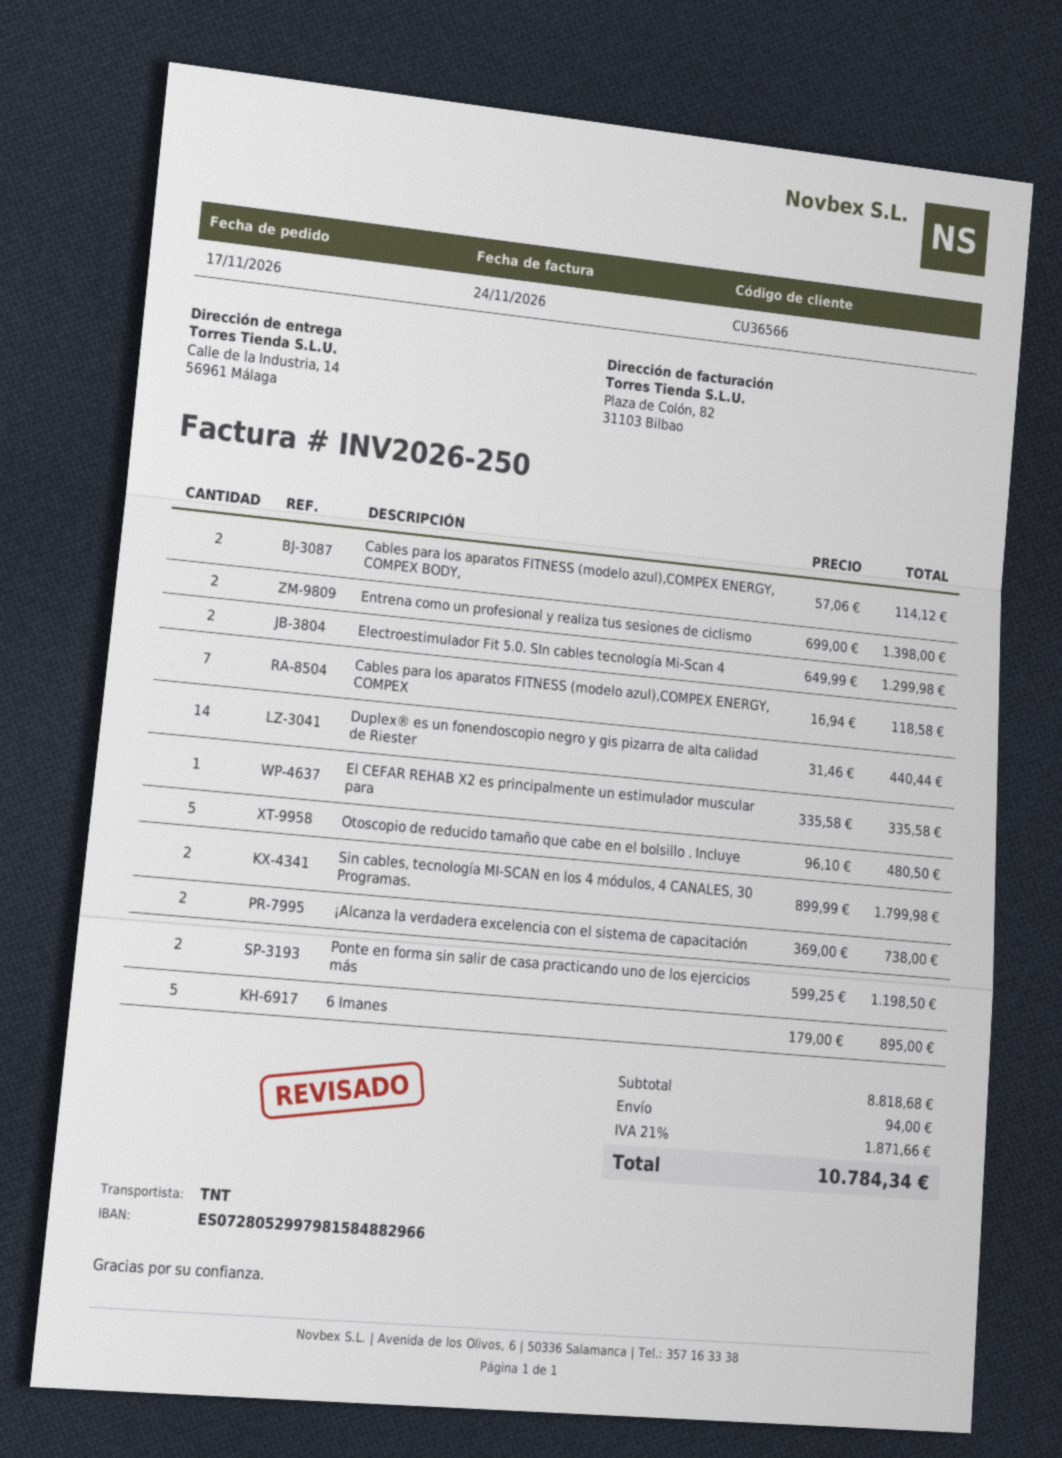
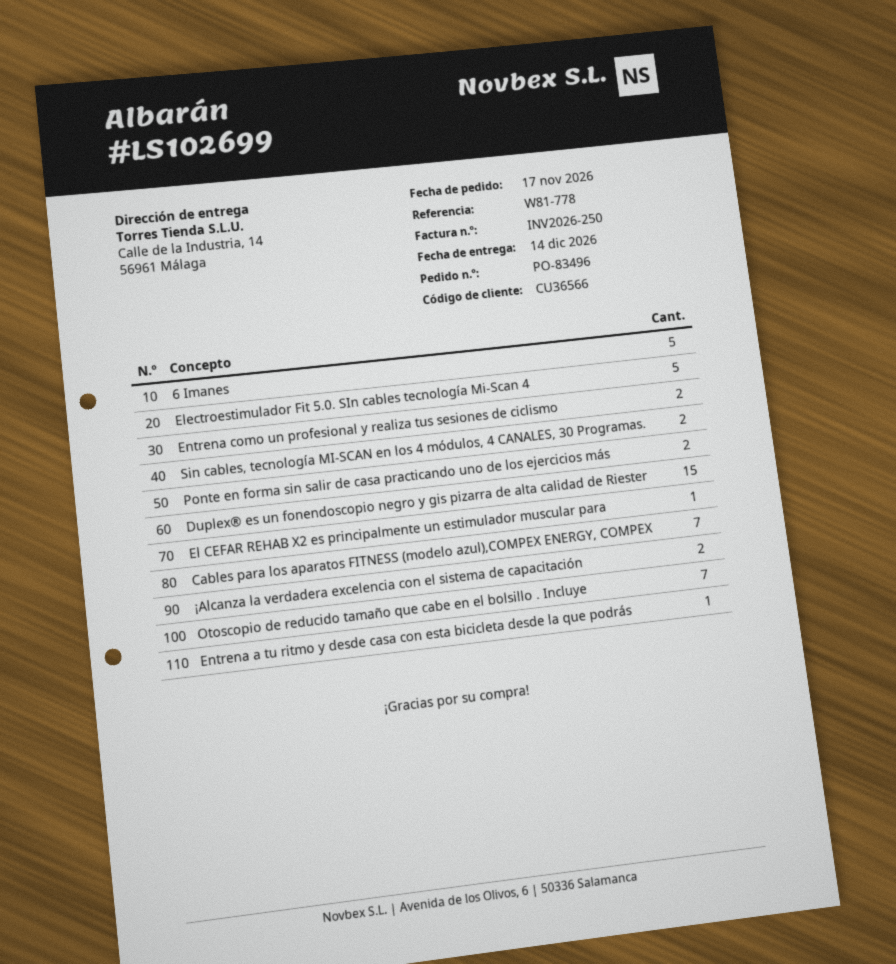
Cables para los aparatos FITNESS (modelo azul),COMPEX ENERGY, COMPEX BODY,: 2 -> none
Electroestimulador Fit 5.0. SIn cables tecnología Mi-Scan 4: 2 -> 5
Duplex® es un fonendoscopio negro y gis pizarra de alta calidad de Riester: 14 -> 15
Otoscopio de reducido tamaño que cabe en el bolsillo . Incluye: 5 -> 7
Entrena a tu ritmo y desde casa con esta bicicleta desde la que podrás: none -> 1

